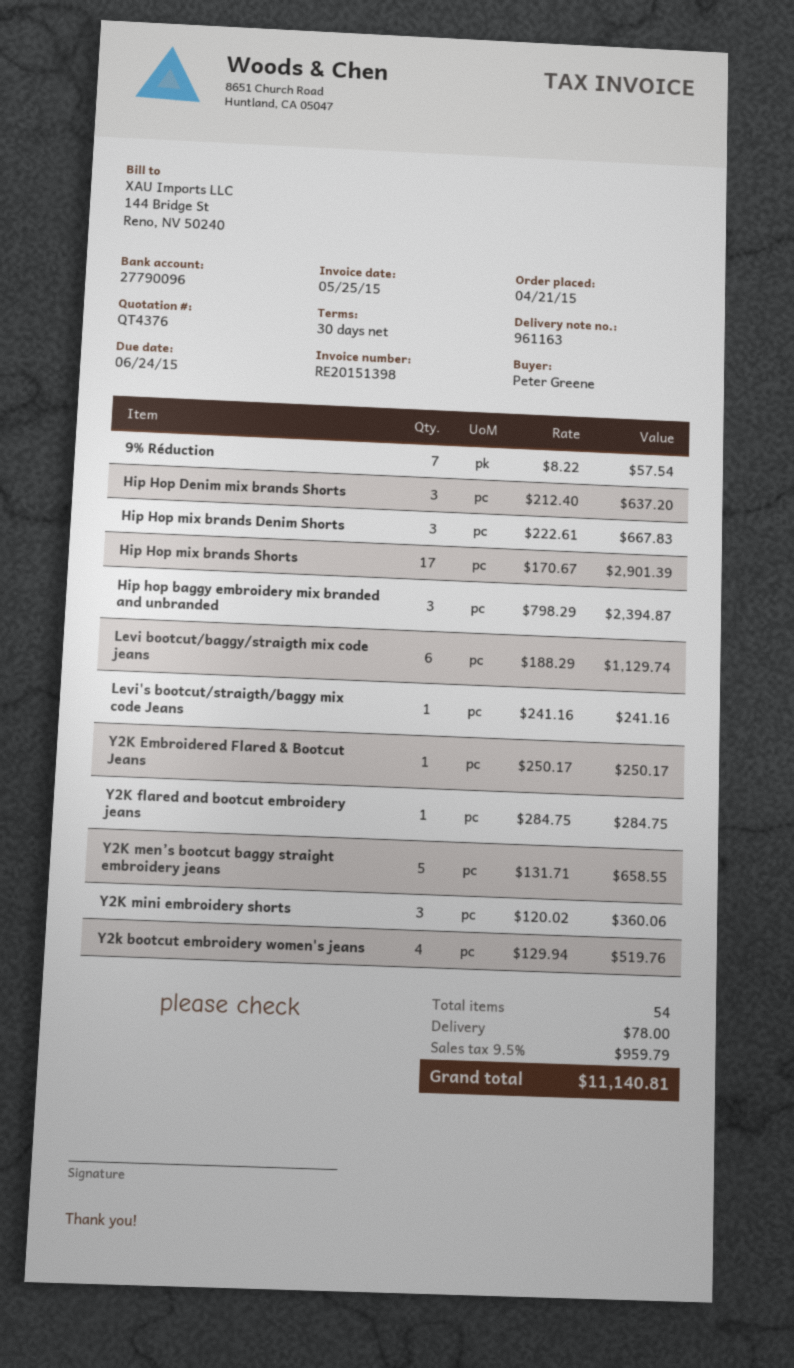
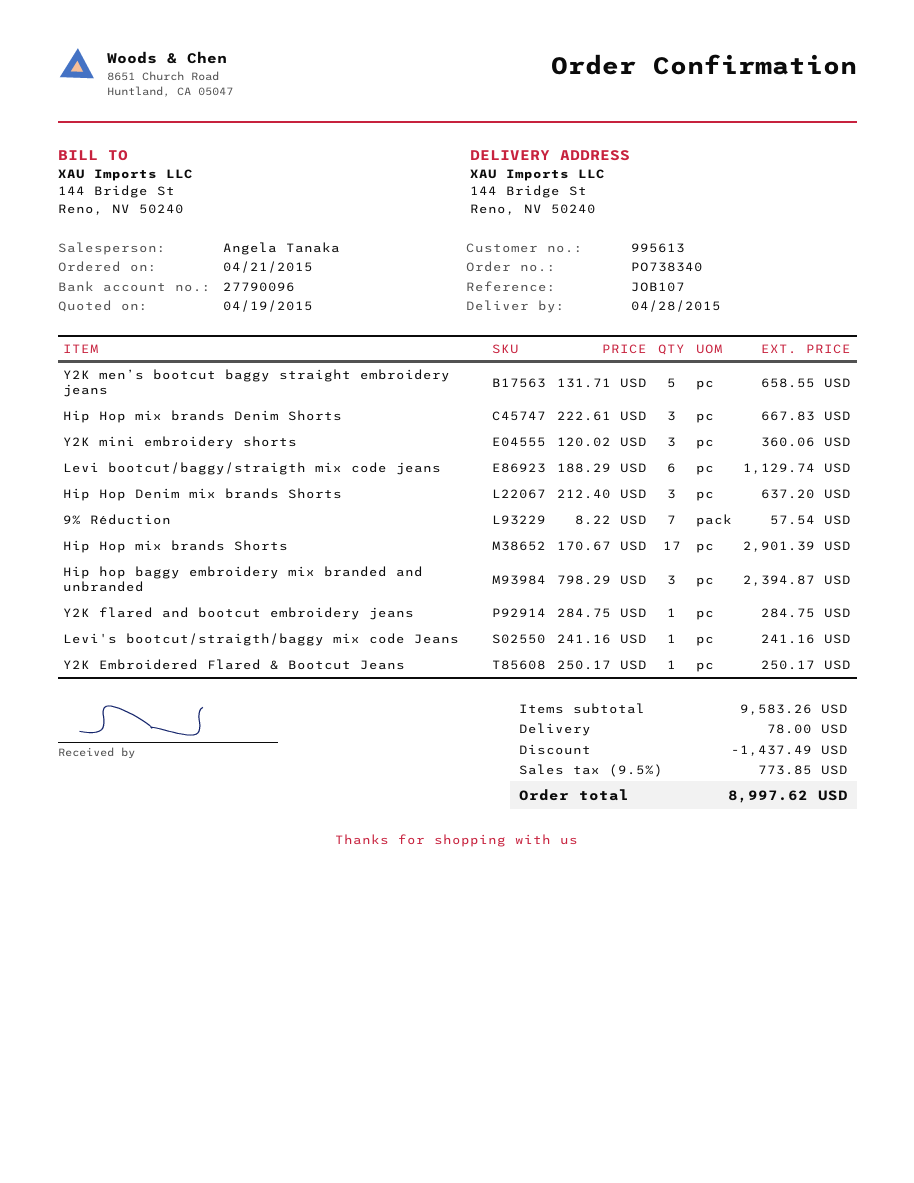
Y2k bootcut embroidery women's jeans: 4 x 129.94 = 519.76 -> none
discount: none -> 1437.49
tax: 9.5% = 959.79 -> 9.5% = 773.85
total: 11140.81 -> 8997.62

